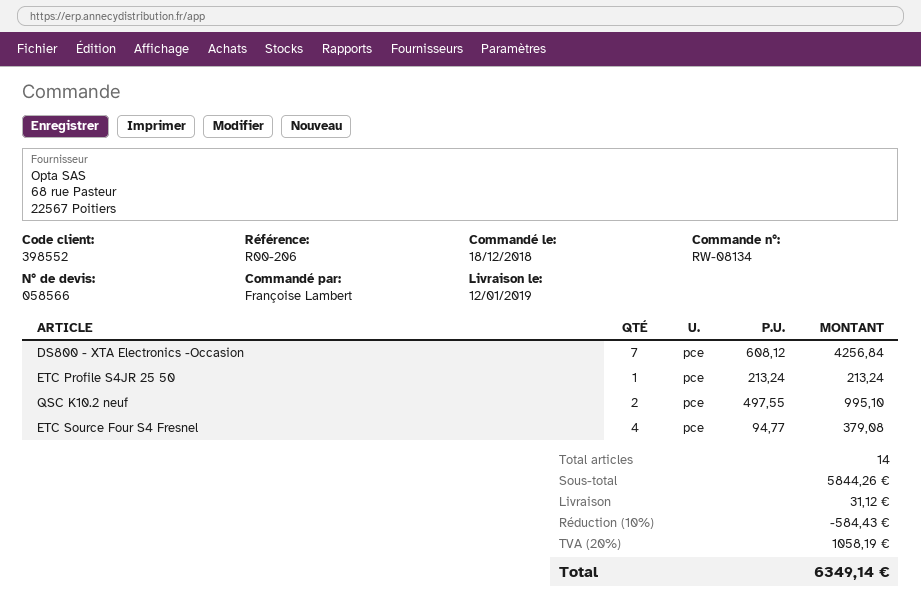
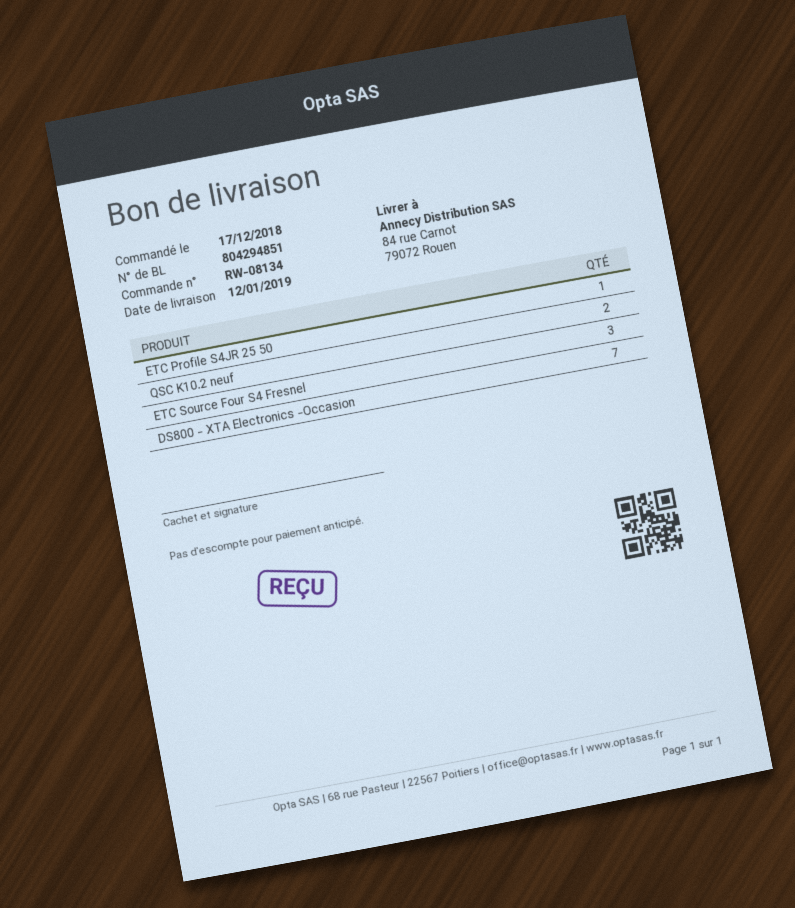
order date: 2018-12-18 -> 2018-12-17
ETC Source Four S4 Fresnel: 4 -> 3

